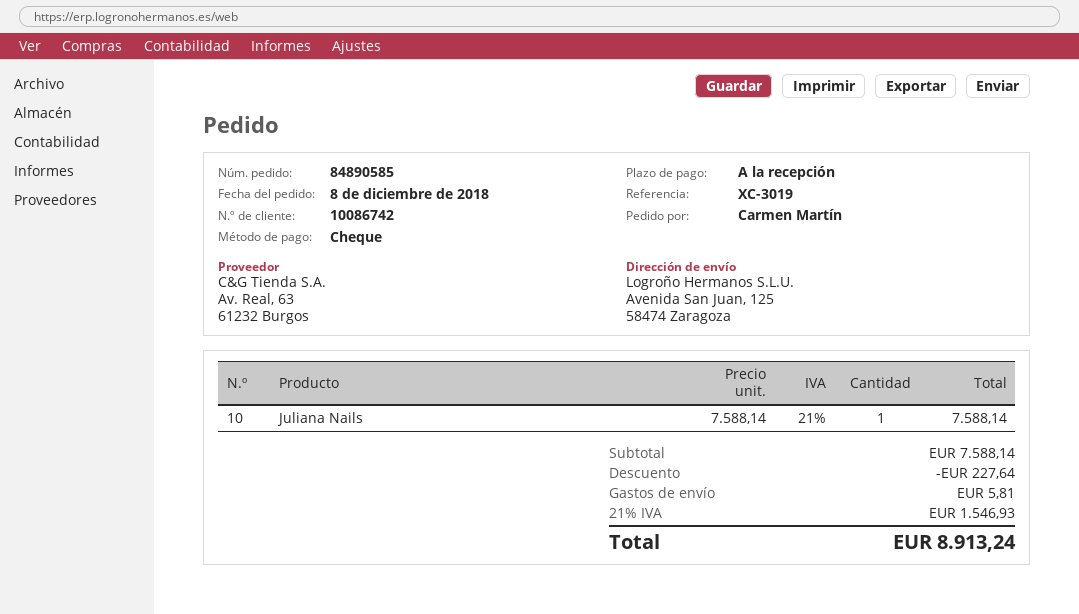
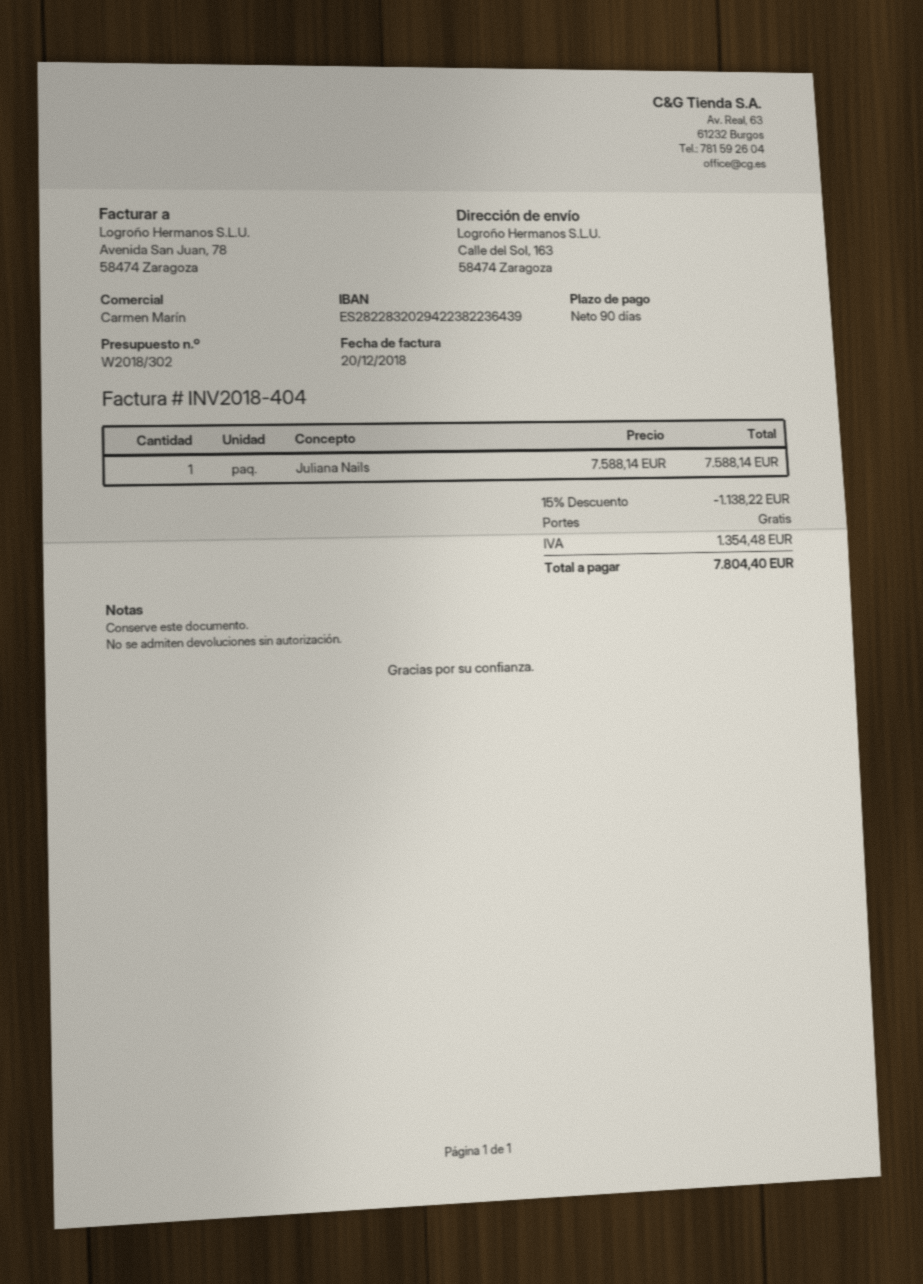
payment terms: on receipt -> 90 days
ship to: Avenida San Juan, 125, 58474 Zaragoza -> Calle del Sol, 163, 58474 Zaragoza
discount: 227.64 -> 1138.22
shipping: 5.81 -> 0.00
tax: 1546.93 -> 1354.48
total: 8913.24 -> 7804.40

